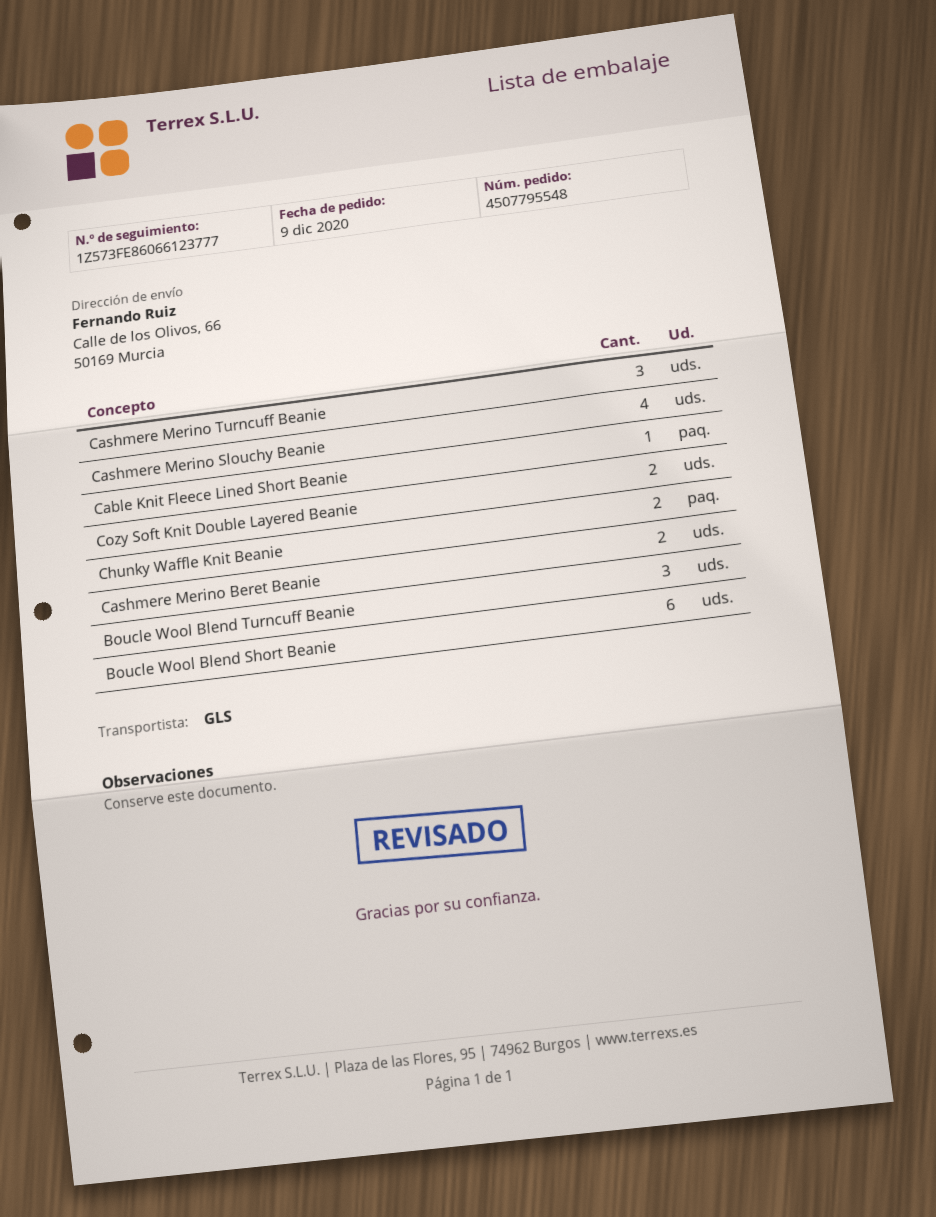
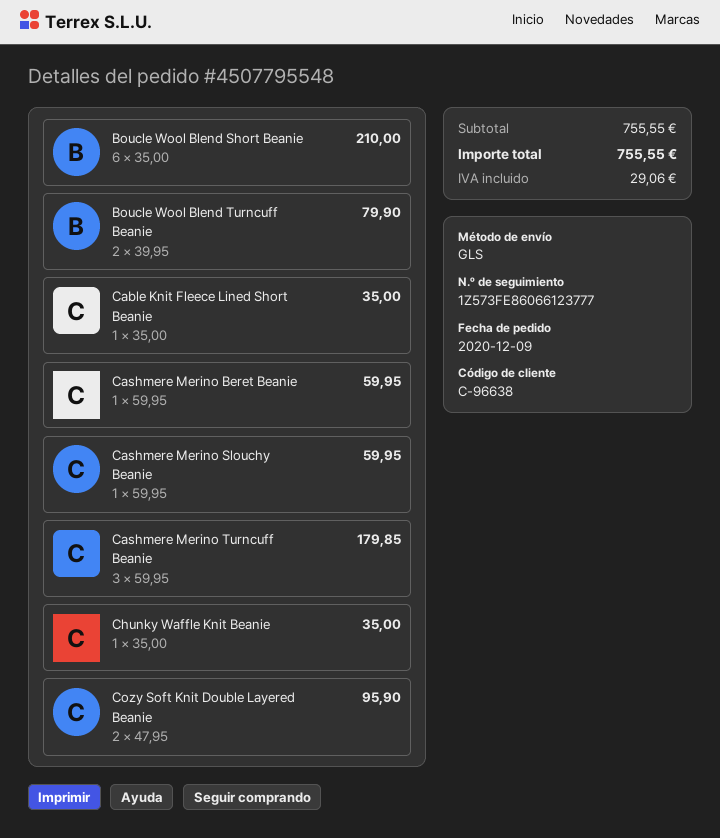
Cashmere Merino Slouchy Beanie: 4 -> 1
Chunky Waffle Knit Beanie: 2 -> 1
Cashmere Merino Beret Beanie: 2 -> 1
Boucle Wool Blend Turncuff Beanie: 3 -> 2

